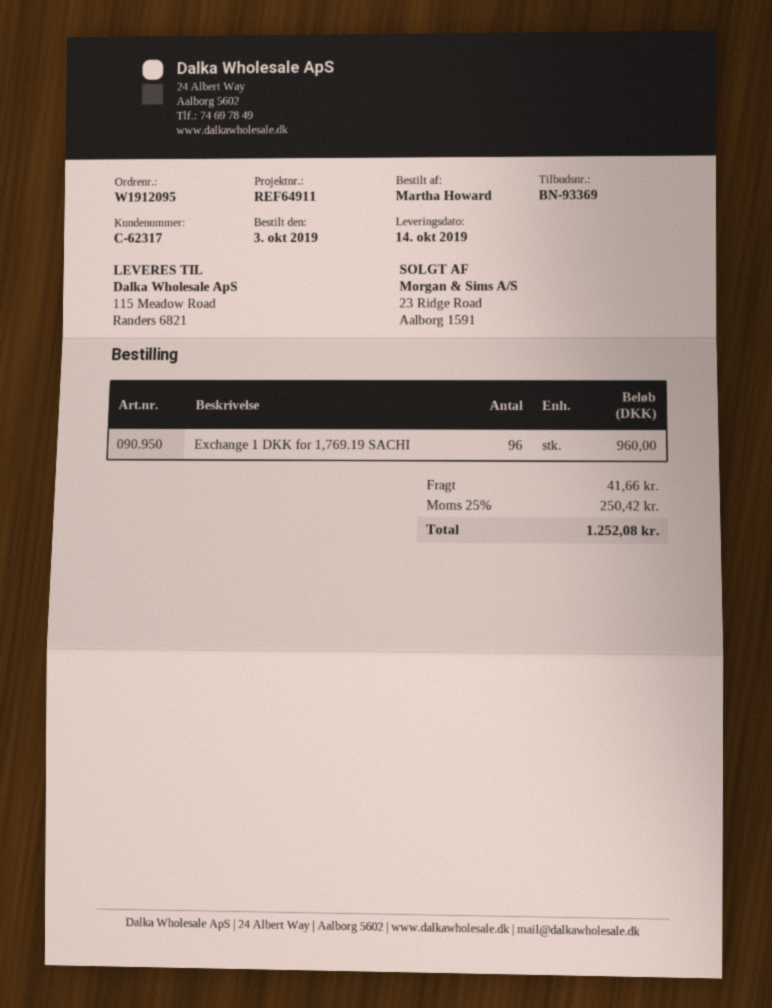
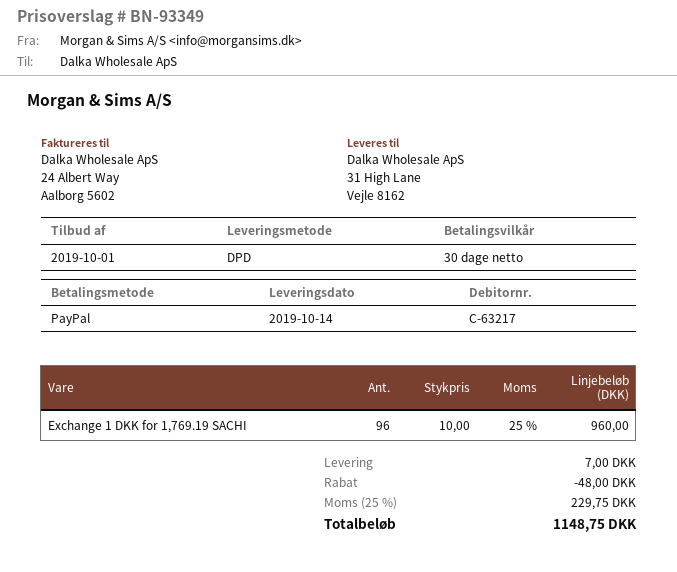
quote number: BN-93369 -> BN-93349
customer number: C-62317 -> C-63217
ship to: 115 Meadow Road, Randers 6821 -> 31 High Lane, Vejle 8162
discount: none -> 48.00
shipping: 41.66 -> 7.00
tax: 25% = 250.42 -> 25% = 229.75
total: 1252.08 -> 1148.75

